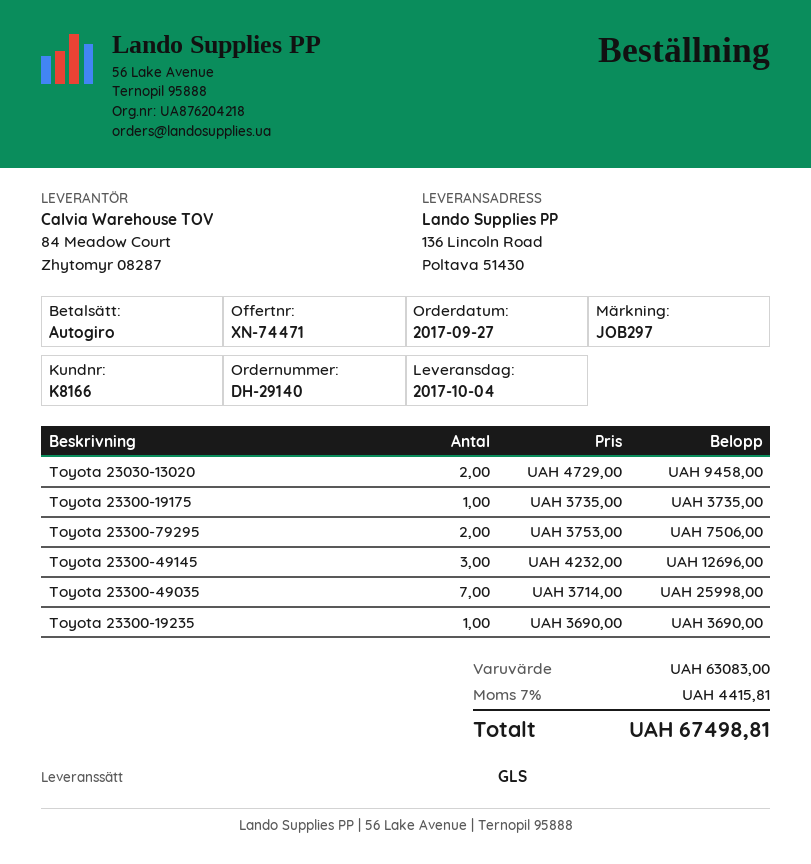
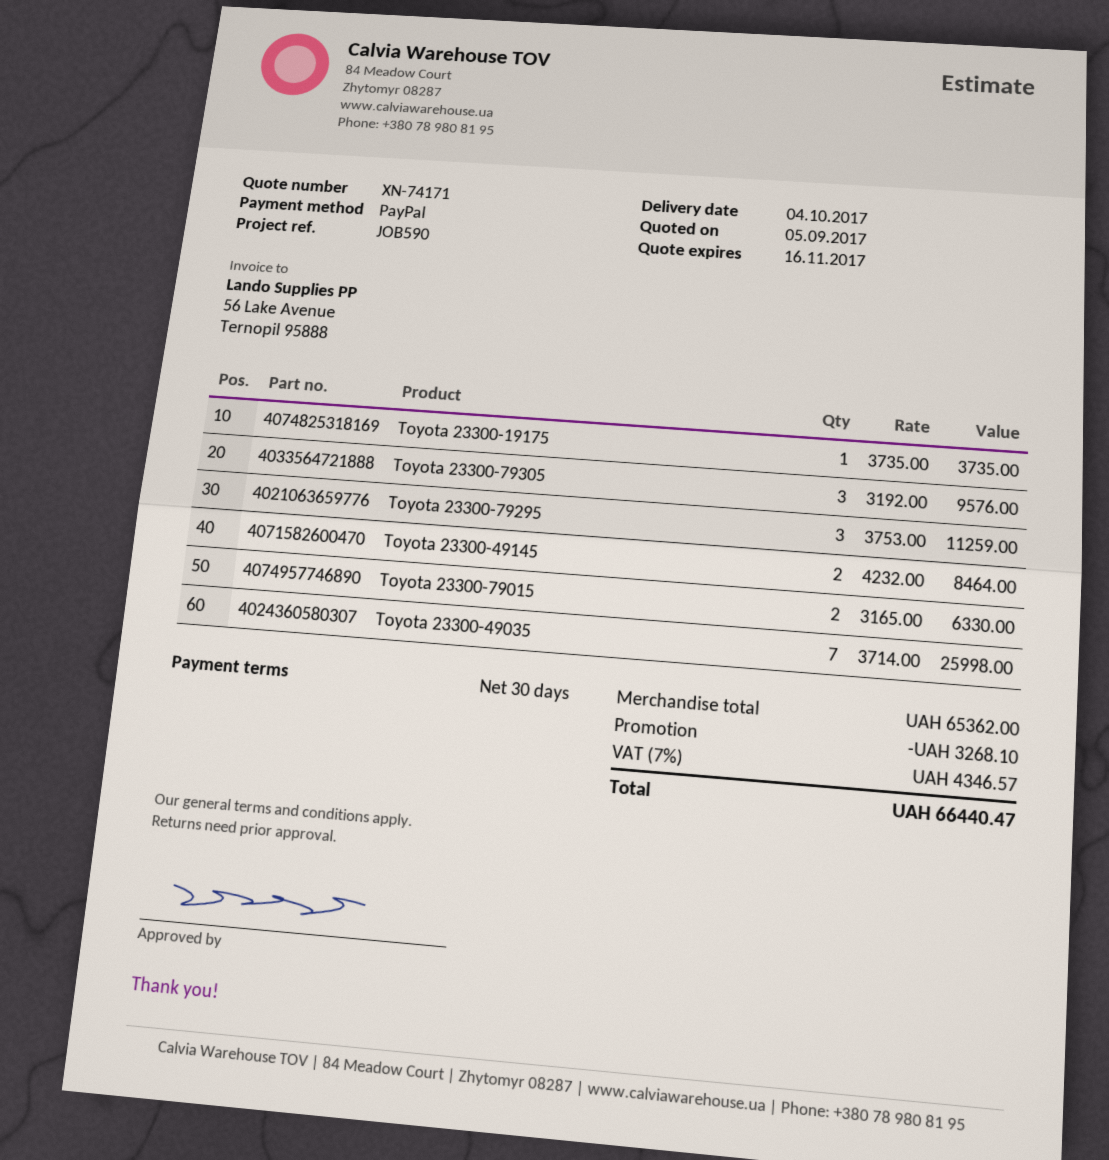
quote number: XN-74471 -> XN-74171
reference: JOB297 -> JOB590
payment method: direct debit -> PayPal
Toyota 23030-13020: 2 x 4729.00 = 9458.00 -> none
Toyota 23300-79295: 2 x 3753.00 = 7506.00 -> 3 x 3753.00 = 11259.00
Toyota 23300-49145: 3 x 4232.00 = 12696.00 -> 2 x 4232.00 = 8464.00
Toyota 23300-19235: 1 x 3690.00 = 3690.00 -> none
Toyota 23300-79305: none -> 3 x 3192.00 = 9576.00
Toyota 23300-79015: none -> 2 x 3165.00 = 6330.00
subtotal: 63083.00 -> 65362.00
discount: none -> 3268.10
tax: 7% = 4415.81 -> 7% = 4346.57
total: 67498.81 -> 66440.47

